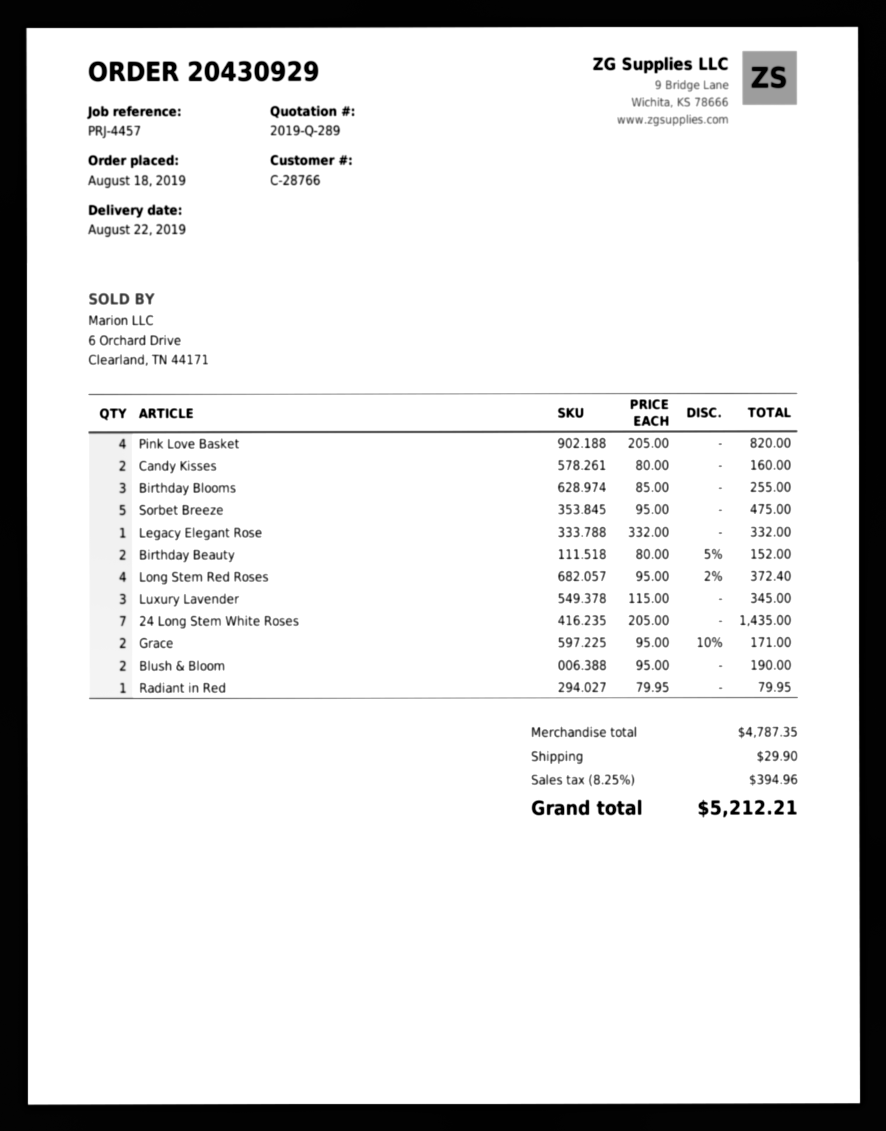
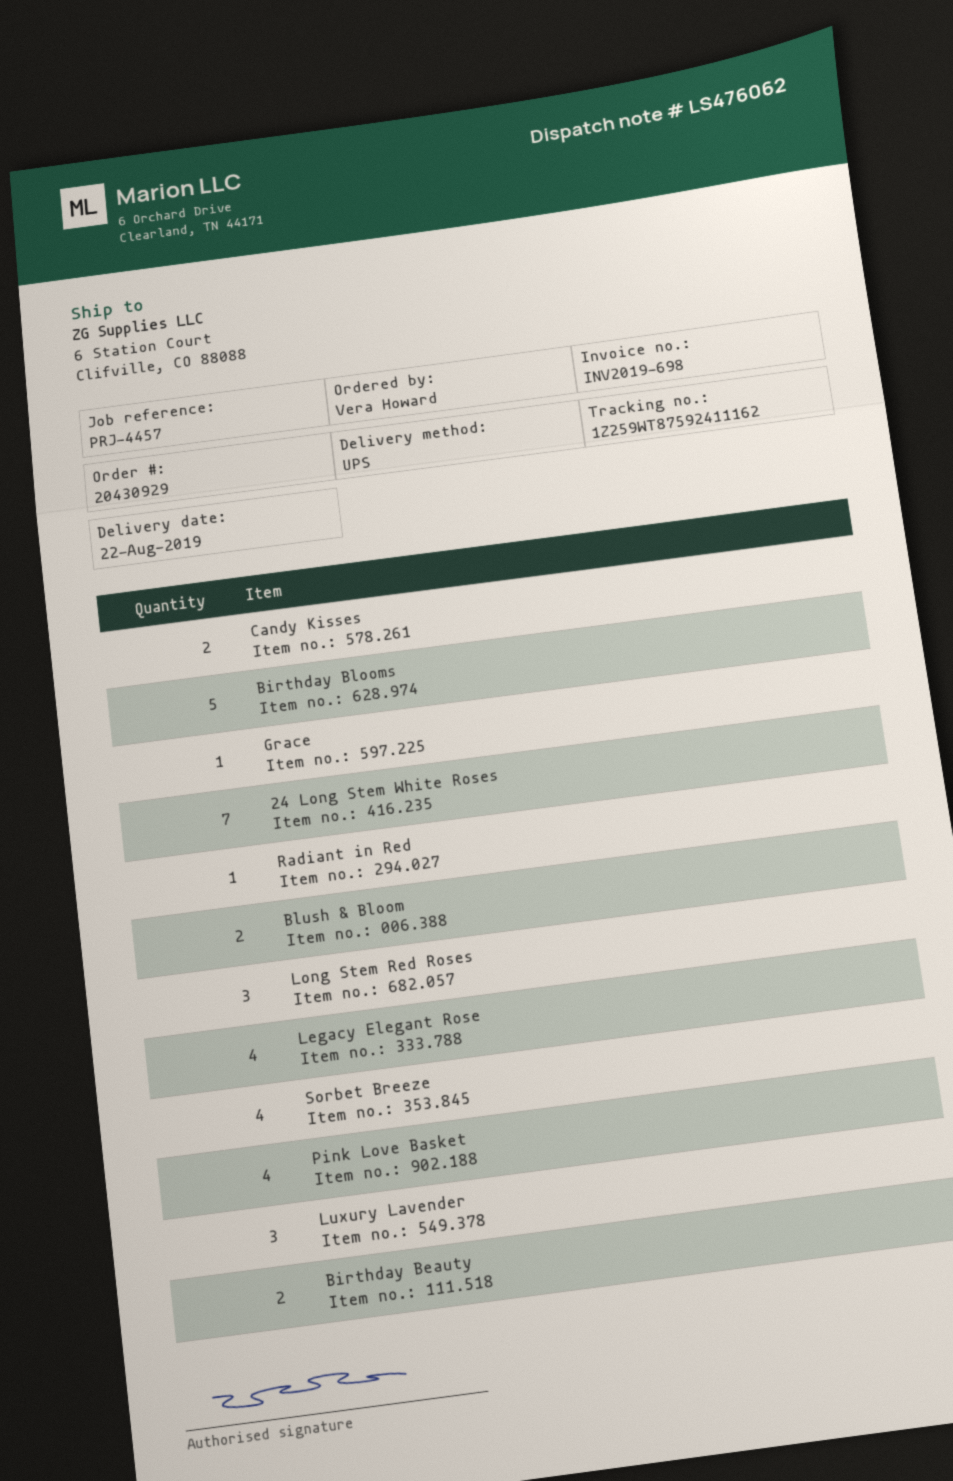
Birthday Blooms: 3 -> 5
Sorbet Breeze: 5 -> 4
Legacy Elegant Rose: 1 -> 4
Long Stem Red Roses: 4 -> 3
Grace: 2 -> 1

